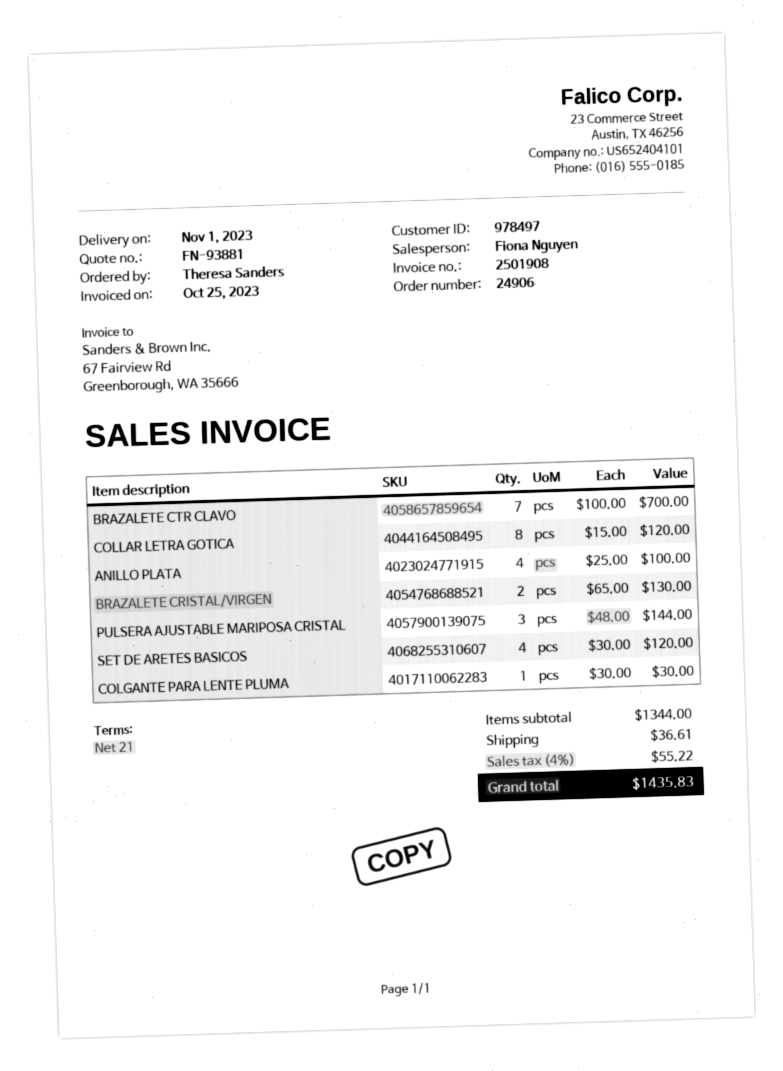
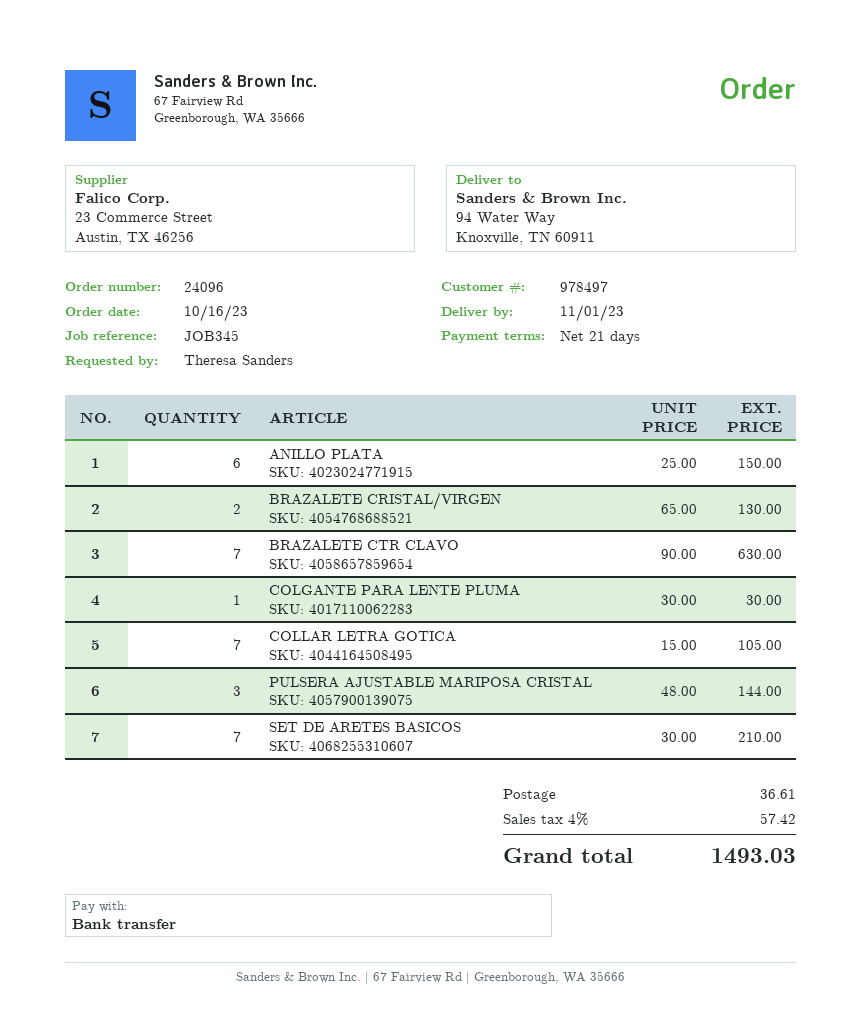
order number: 24906 -> 24096
BRAZALETE CTR CLAVO: 7 x 100.00 = 700.00 -> 7 x 90.00 = 630.00
COLLAR LETRA GOTICA: 8 x 15.00 = 120.00 -> 7 x 15.00 = 105.00
ANILLO PLATA: 4 x 25.00 = 100.00 -> 6 x 25.00 = 150.00
SET DE ARETES BASICOS: 4 x 30.00 = 120.00 -> 7 x 30.00 = 210.00
tax: 4% = 55.22 -> 4% = 57.42
total: 1435.83 -> 1493.03

